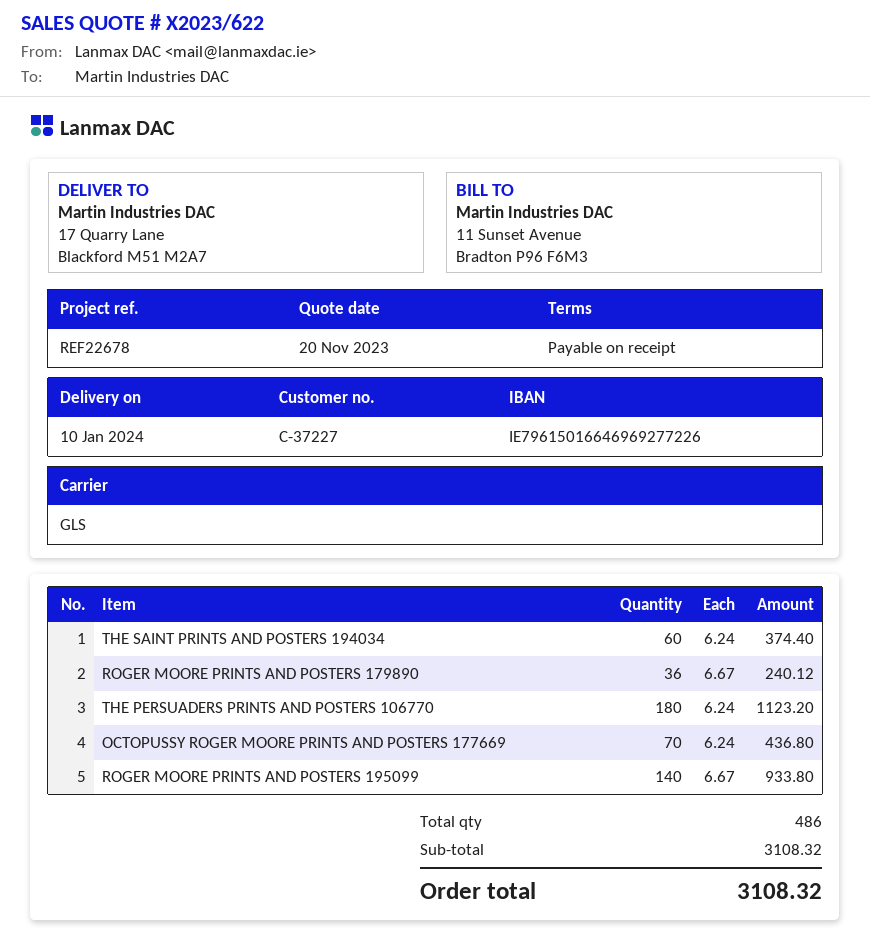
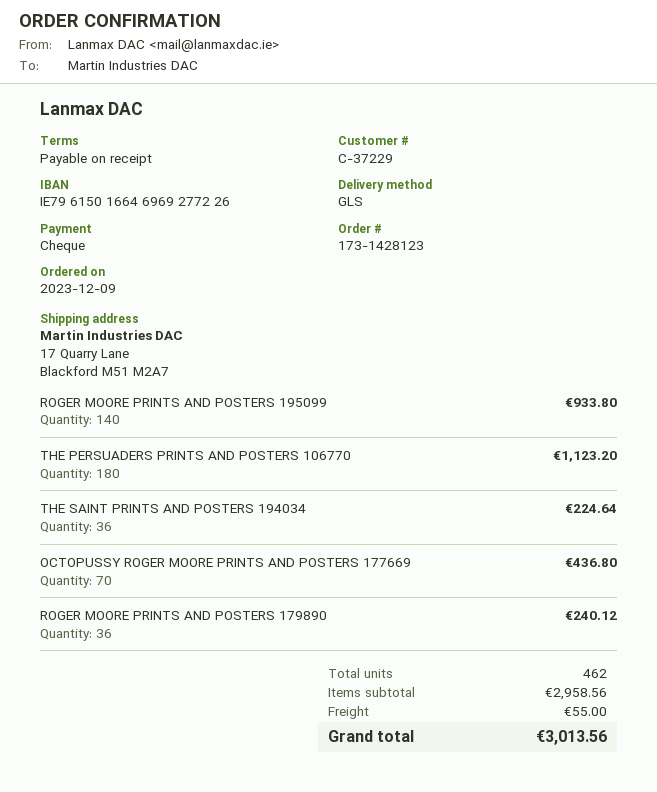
customer number: C-37227 -> C-37229
THE SAINT PRINTS AND POSTERS 194034: 60 for 374.40 -> 36 for 224.64
total quantity: 486 -> 462
subtotal: 3108.32 -> 2958.56
shipping: none -> 55.00
total: 3108.32 -> 3013.56

